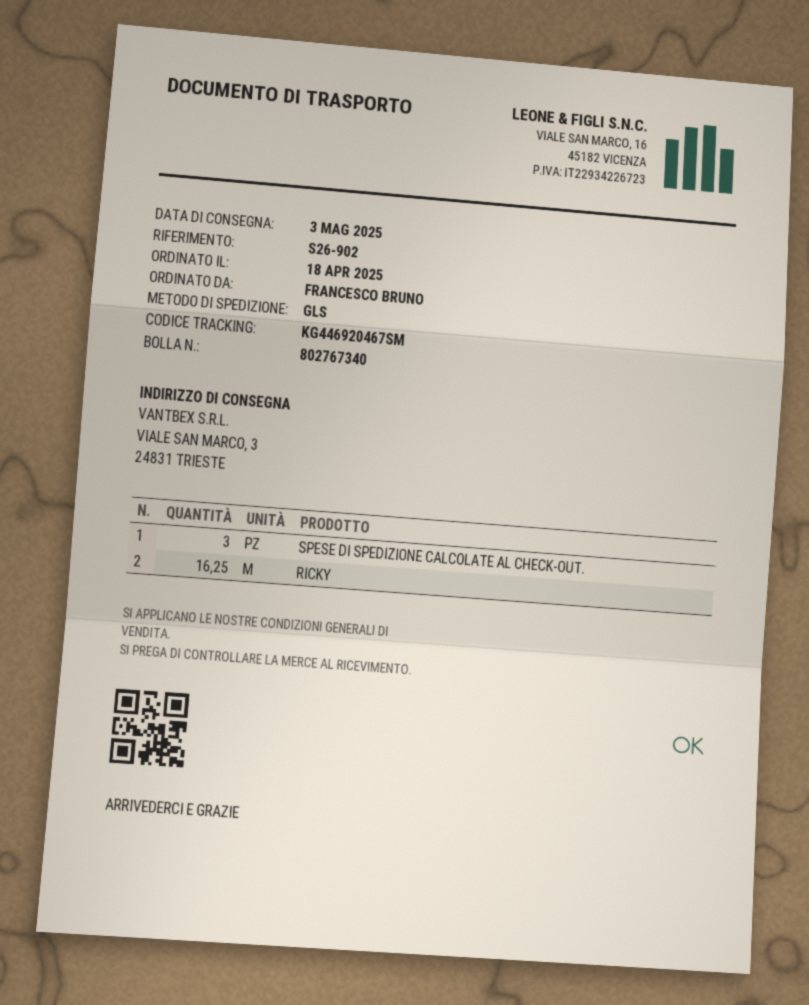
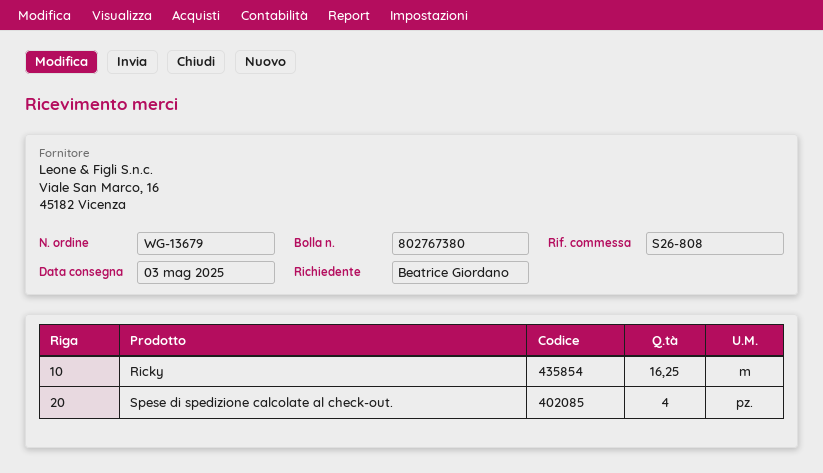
delivery note number: 802767340 -> 802767380
reference: S26-902 -> S26-808
ordered by: FRANCESCO BRUNO -> Beatrice Giordano
SPESE DI SPEDIZIONE CALCOLATE AL CHECK-OUT.: 3 -> 4

